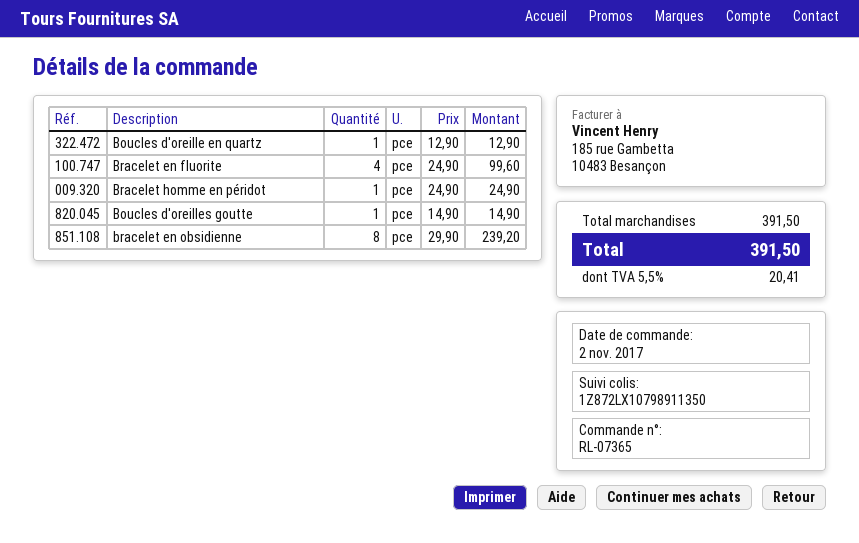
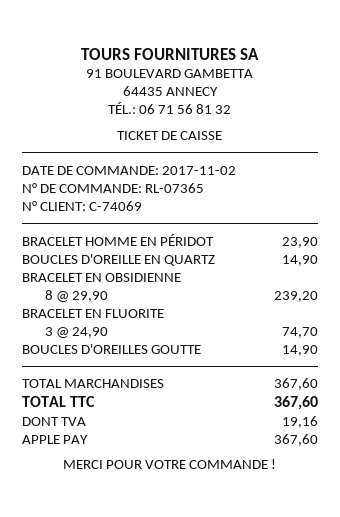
Boucles d'oreille en quartz: 1 x 12.90 = 12.90 -> 1 x 14.90 = 14.90
Bracelet en fluorite: 4 x 24.90 = 99.60 -> 3 x 24.90 = 74.70
Bracelet homme en péridot: 1 x 24.90 = 24.90 -> 1 x 23.90 = 23.90
subtotal: 391.50 -> 367.60
tax: 20.41 -> 19.16
total: 391.50 -> 367.60

